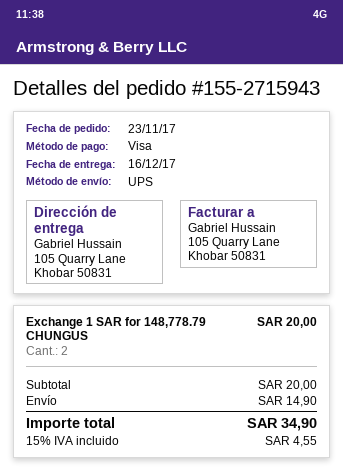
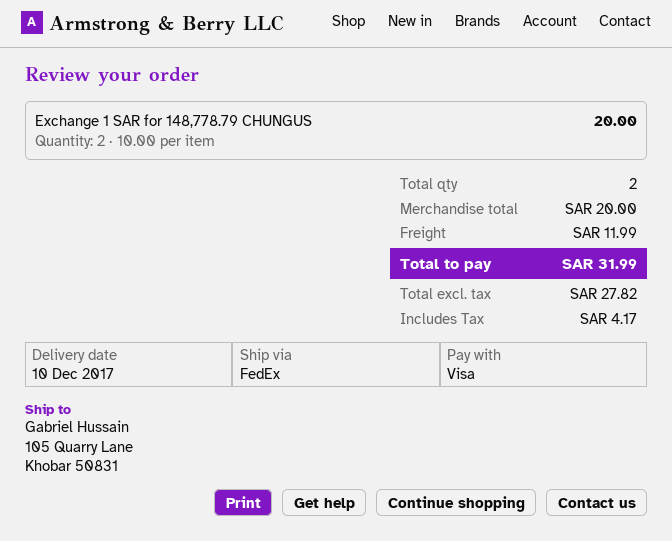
delivery date: 2017-12-16 -> 2017-12-10
shipping method: UPS -> FedEx
shipping: 14.90 -> 11.99
tax: 4.55 -> 4.17
total: 34.90 -> 31.99

